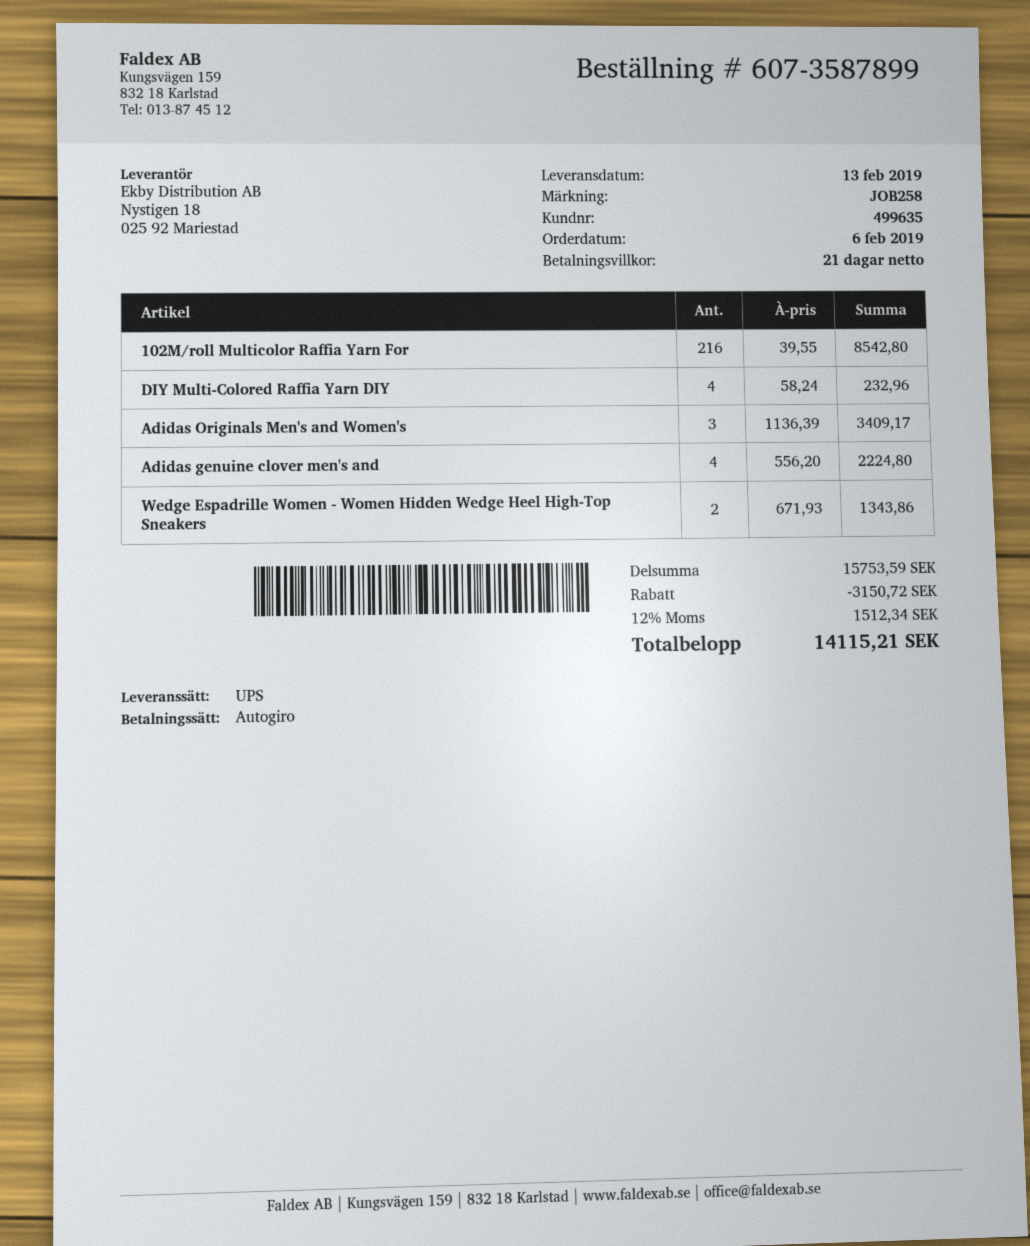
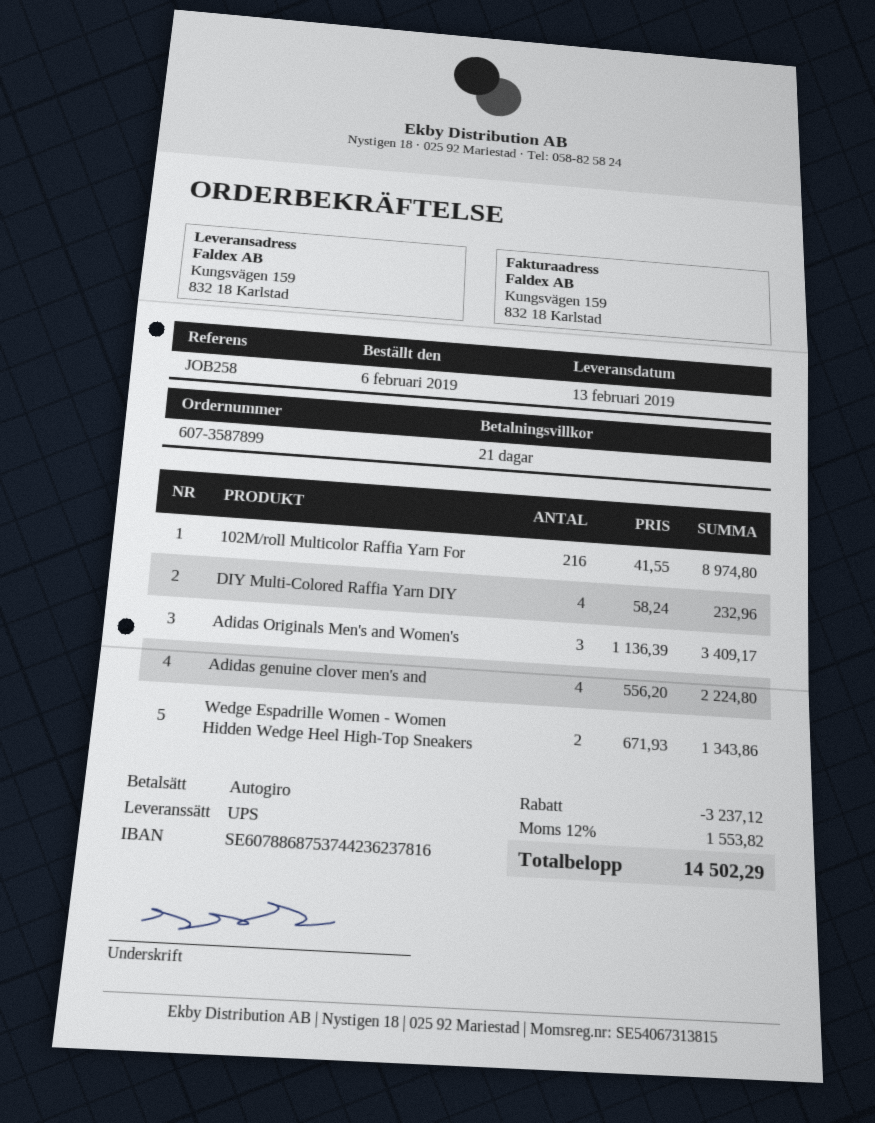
102M/roll Multicolor Raffia Yarn For: 216 x 39.55 = 8542.80 -> 216 x 41.55 = 8974.80
discount: 3150.72 -> 3237.12
tax: 12% = 1512.34 -> 12% = 1553.82
total: 14115.21 -> 14502.29

